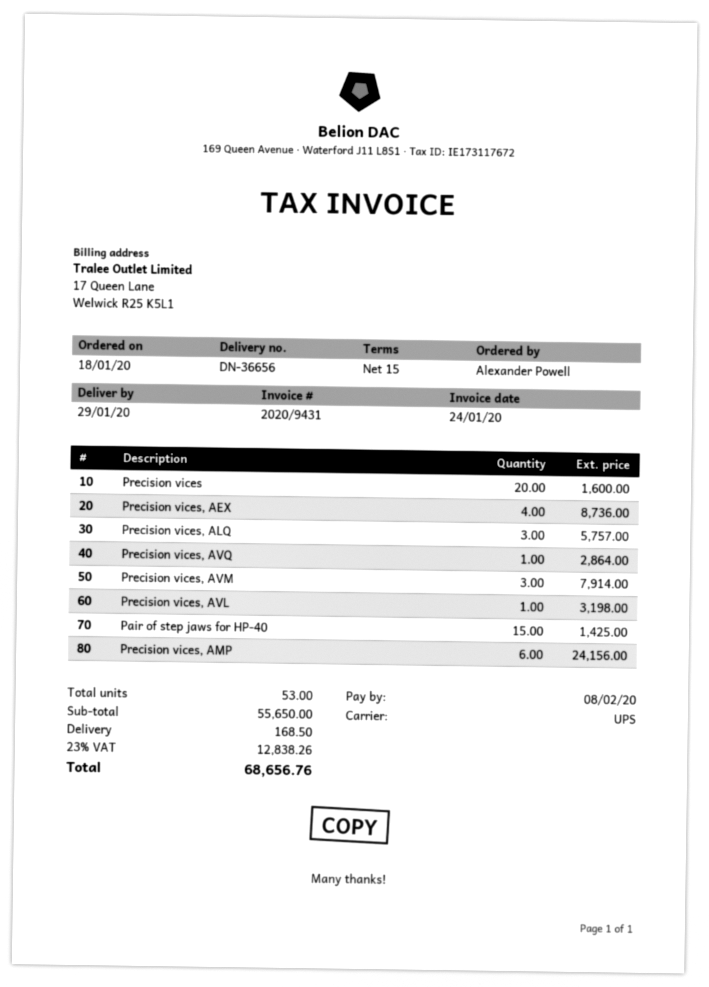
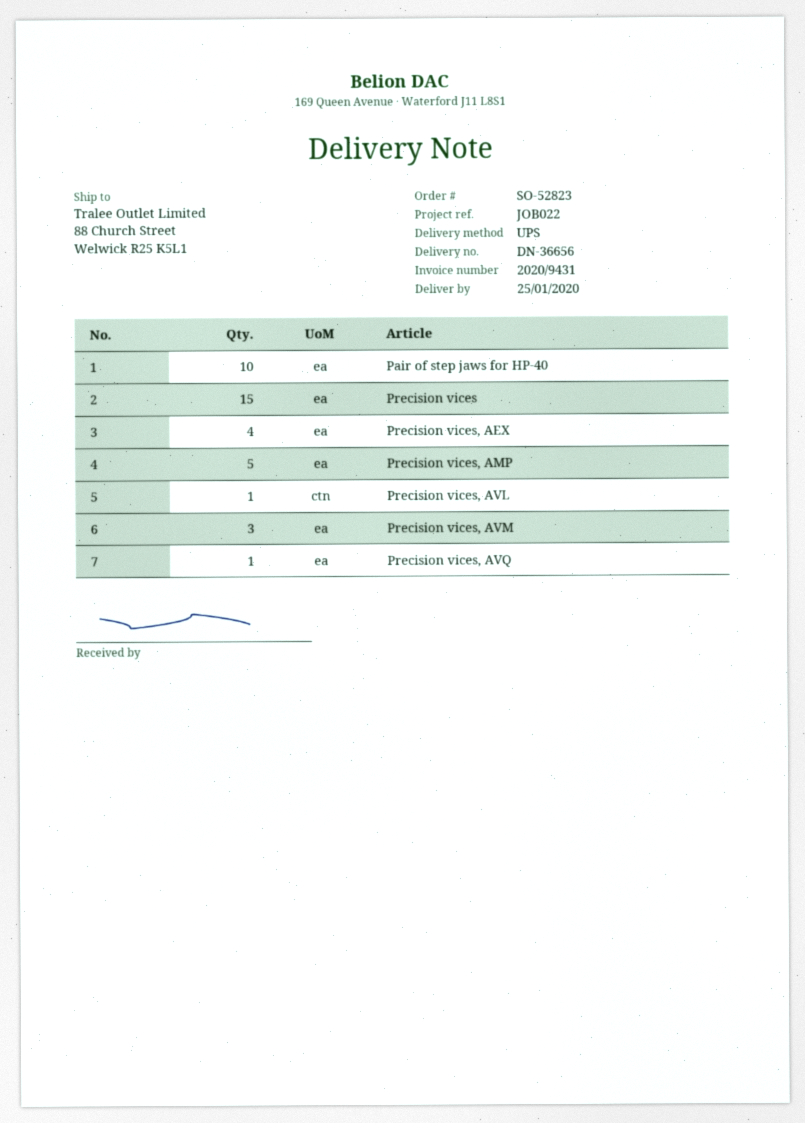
delivery date: 2020-01-29 -> 2020-01-25
Precision vices: 20 -> 15
Precision vices, ALQ: 3 -> none
Pair of step jaws for HP-40: 15 -> 10
Precision vices, AMP: 6 -> 5

